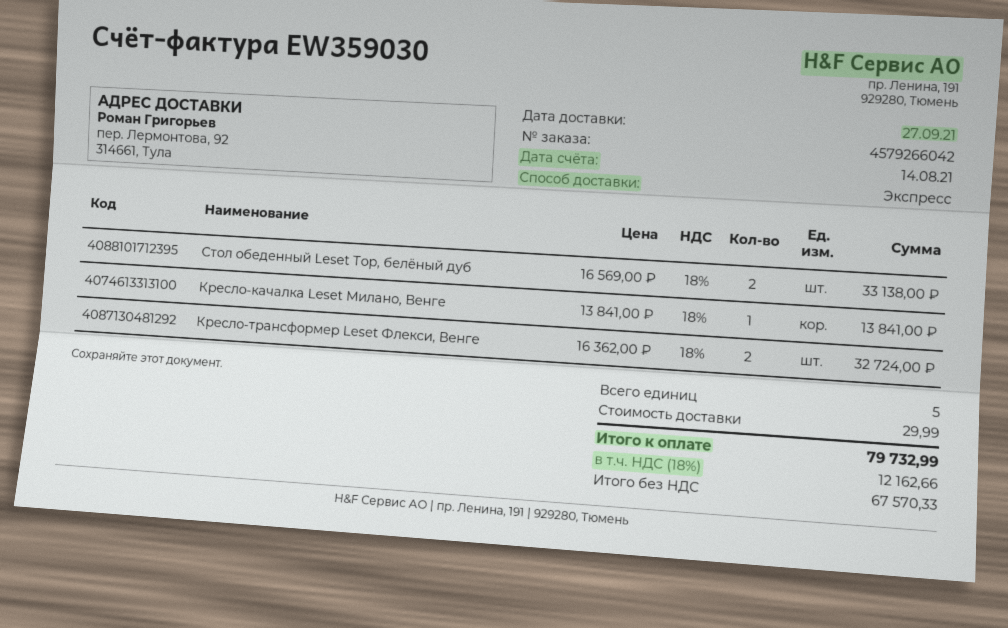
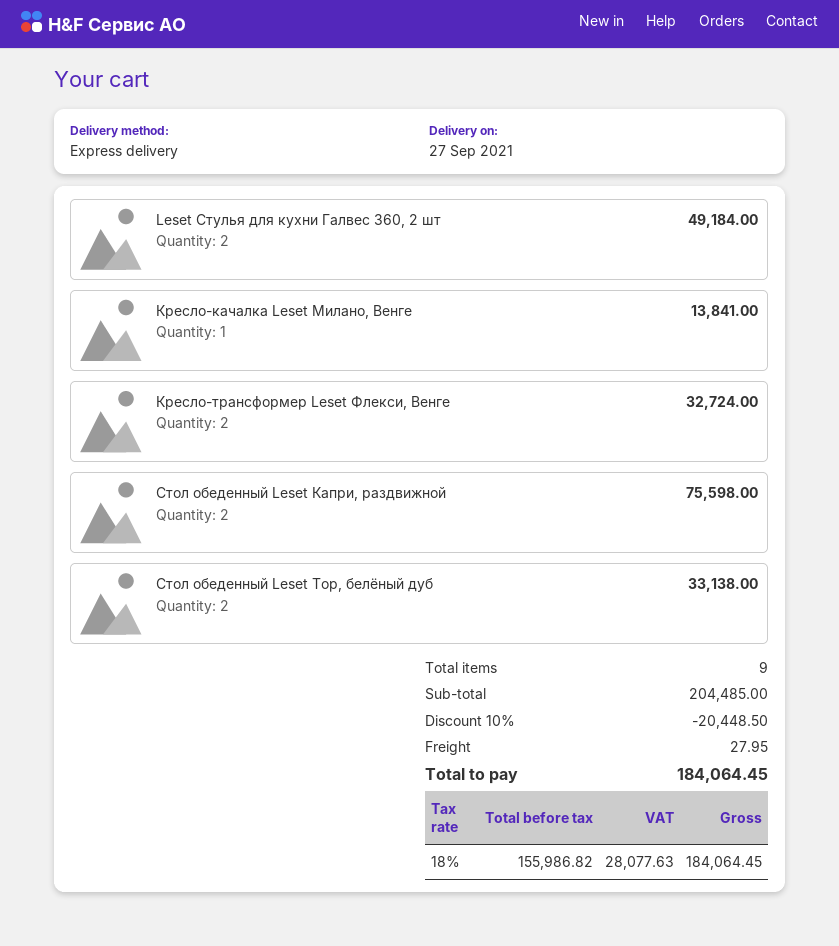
Leset Стулья для кухни Галвес 360, 2 шт: none -> 2 for 49184.00
Стол обеденный Leset Капри, раздвижной: none -> 2 for 75598.00
total quantity: 5 -> 9
discount: none -> 10% = 20448.50
shipping: 29.99 -> 27.95
net: 67570.33 -> 155986.82
tax: 18% = 12162.66 -> 18% = 28077.63
total: 79732.99 -> 184064.45

